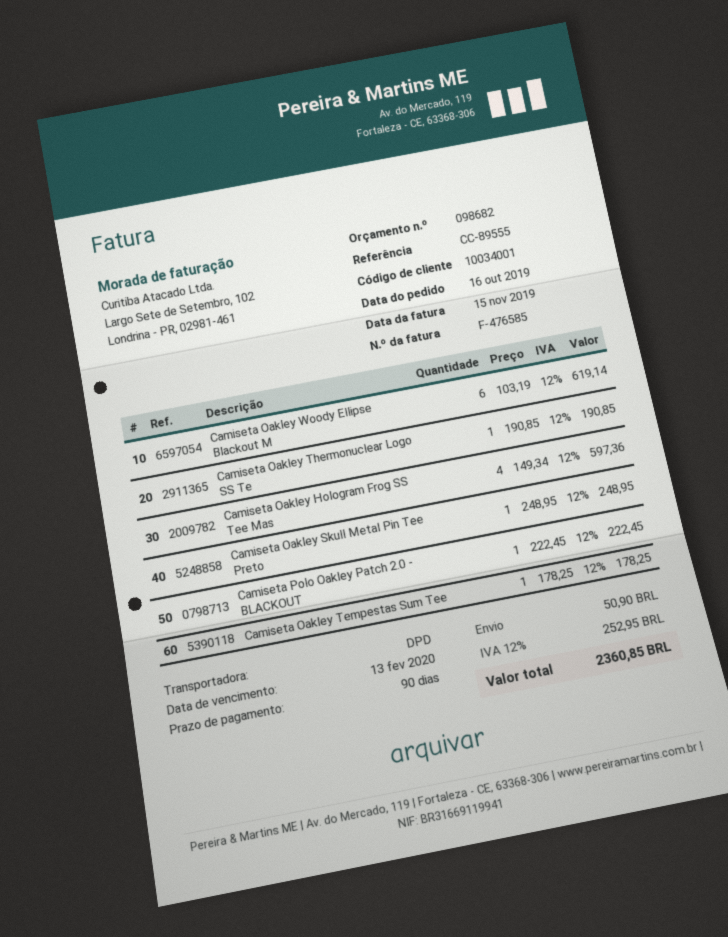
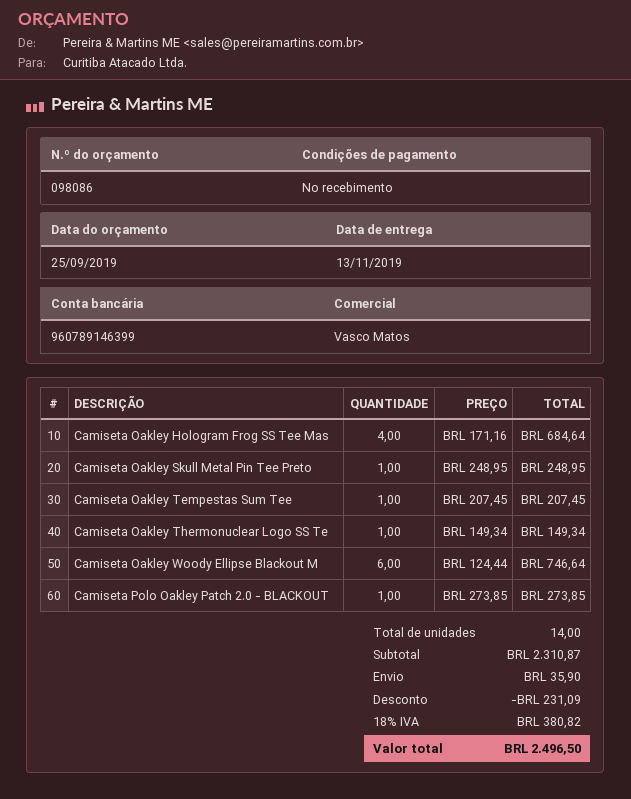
quote number: 098682 -> 098086
payment terms: 90 days -> on receipt
Camiseta Oakley Woody Ellipse Blackout M: 6 x 103.19 = 619.14 -> 6 x 124.44 = 746.64
Camiseta Oakley Thermonuclear Logo SS Te: 1 x 190.85 = 190.85 -> 1 x 149.34 = 149.34
Camiseta Oakley Hologram Frog SS Tee Mas: 4 x 149.34 = 597.36 -> 4 x 171.16 = 684.64
Camiseta Polo Oakley Patch 2.0 - BLACKOUT: 1 x 222.45 = 222.45 -> 1 x 273.85 = 273.85
Camiseta Oakley Tempestas Sum Tee: 1 x 178.25 = 178.25 -> 1 x 207.45 = 207.45
discount: none -> 231.09
shipping: 50.90 -> 35.90
tax: 12% = 252.95 -> 18% = 380.82
total: 2360.85 -> 2496.50

